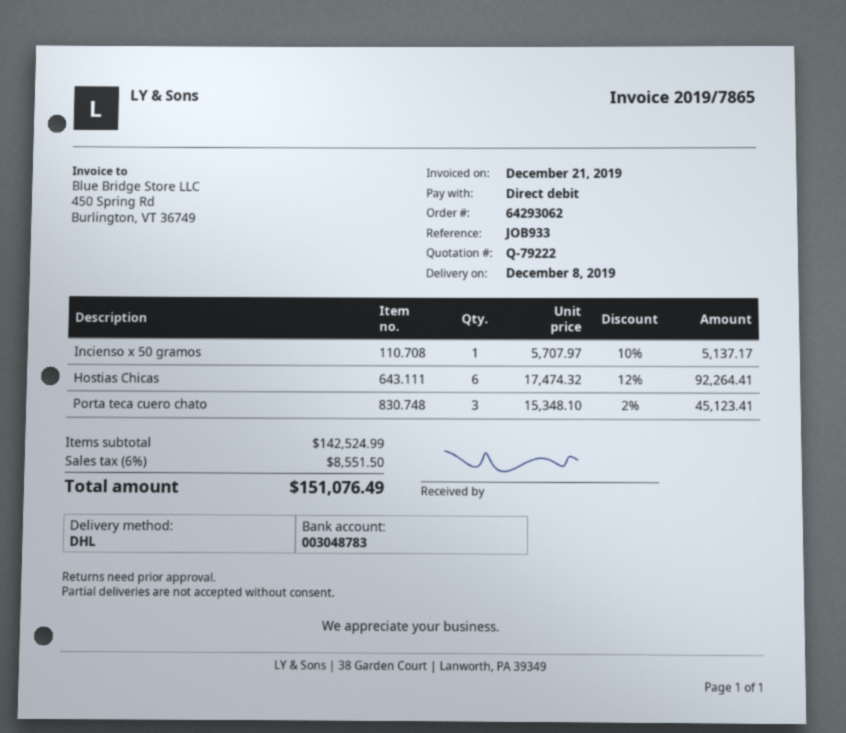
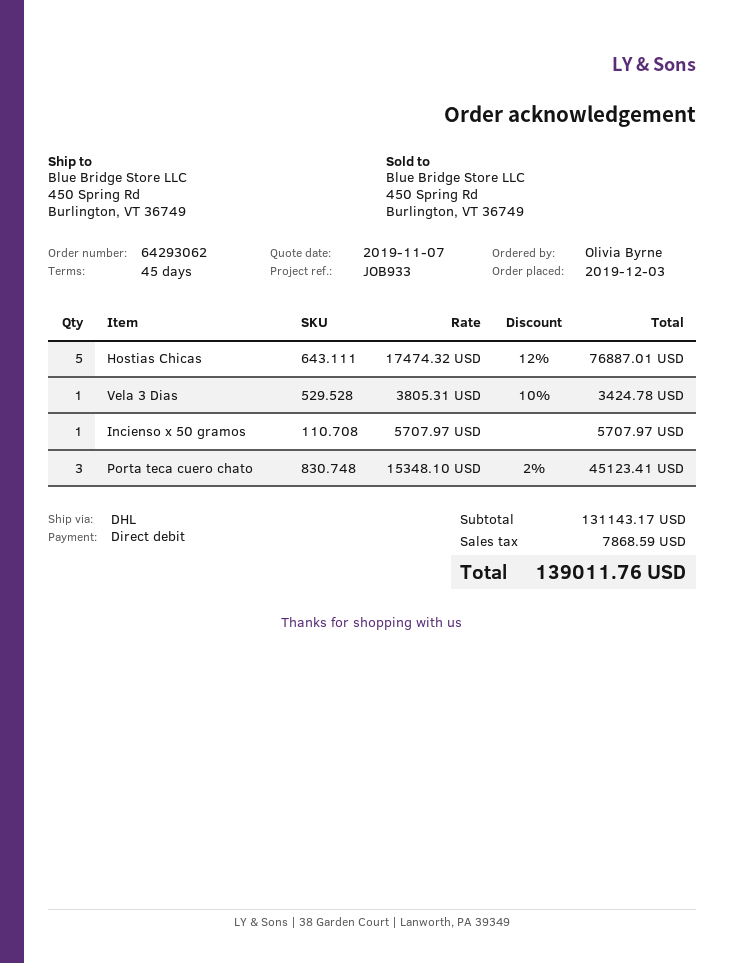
Incienso x 50 gramos: 1 x 5707.97 - 10% = 5137.17 -> 1 x 5707.97 = 5707.97
Hostias Chicas: 6 x 17474.32 - 12% = 92264.41 -> 5 x 17474.32 - 12% = 76887.01
Vela 3 Dias: none -> 1 x 3805.31 - 10% = 3424.78
subtotal: 142524.99 -> 131143.17
tax: 8551.50 -> 7868.59
total: 151076.49 -> 139011.76

